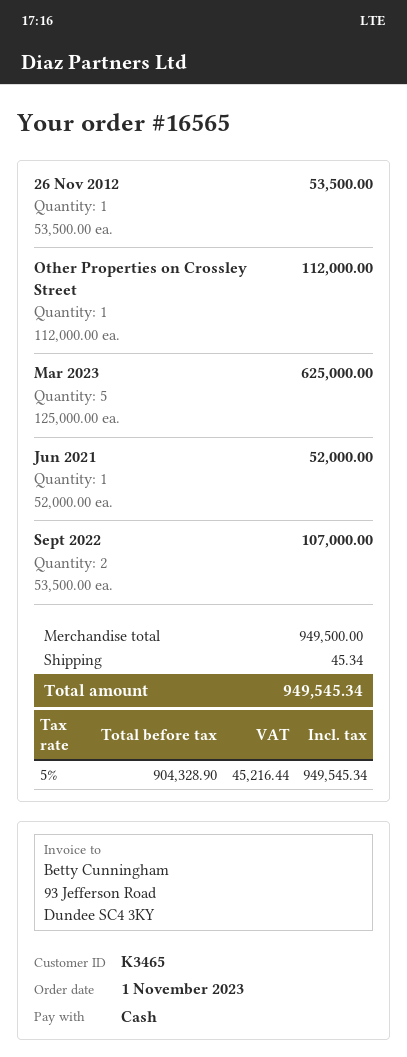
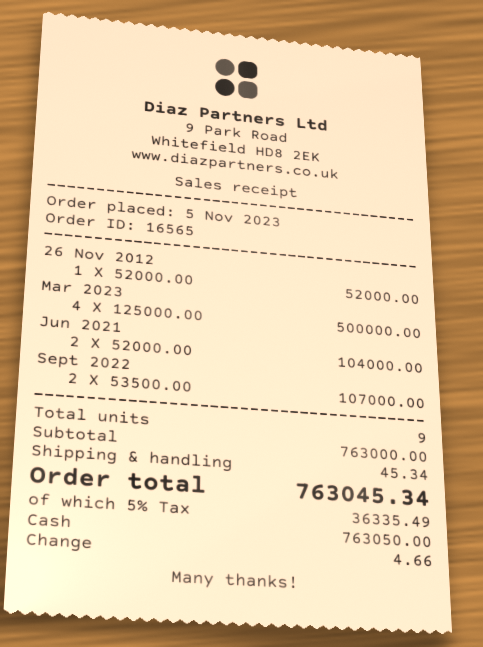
order date: 2023-11-01 -> 2023-11-05
26 Nov 2012: 1 x 53500.00 = 53500.00 -> 1 x 52000.00 = 52000.00
Other Properties on Crossley Street: 1 x 112000.00 = 112000.00 -> none
Mar 2023: 5 x 125000.00 = 625000.00 -> 4 x 125000.00 = 500000.00
Jun 2021: 1 x 52000.00 = 52000.00 -> 2 x 52000.00 = 104000.00
subtotal: 949500.00 -> 763000.00
tax: 5% = 45216.44 -> 5% = 36335.49
total: 949545.34 -> 763045.34

